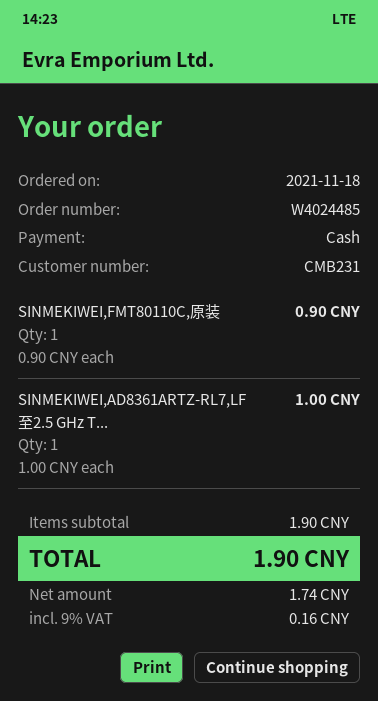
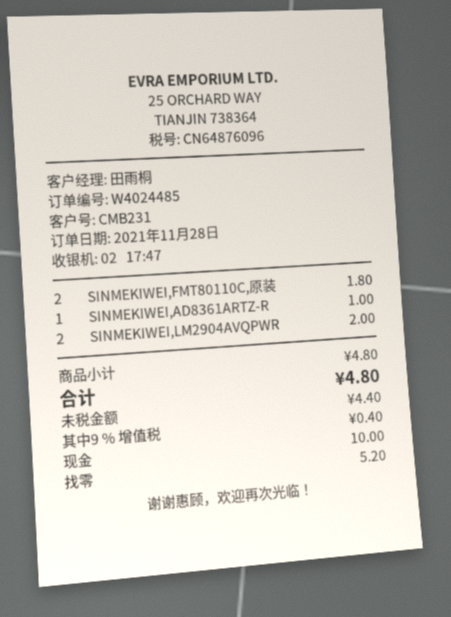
order date: 2021-11-18 -> 2021-11-28
SINMEKIWEI,FMT80110C,原装: 1 for 0.90 -> 2 for 1.80
SINMEKIWEI,LM2904AVQPWR: none -> 2 for 2.00
subtotal: 1.90 -> 4.80
net: 1.74 -> 4.40
tax: 9% = 0.16 -> 9% = 0.40
total: 1.90 -> 4.80

